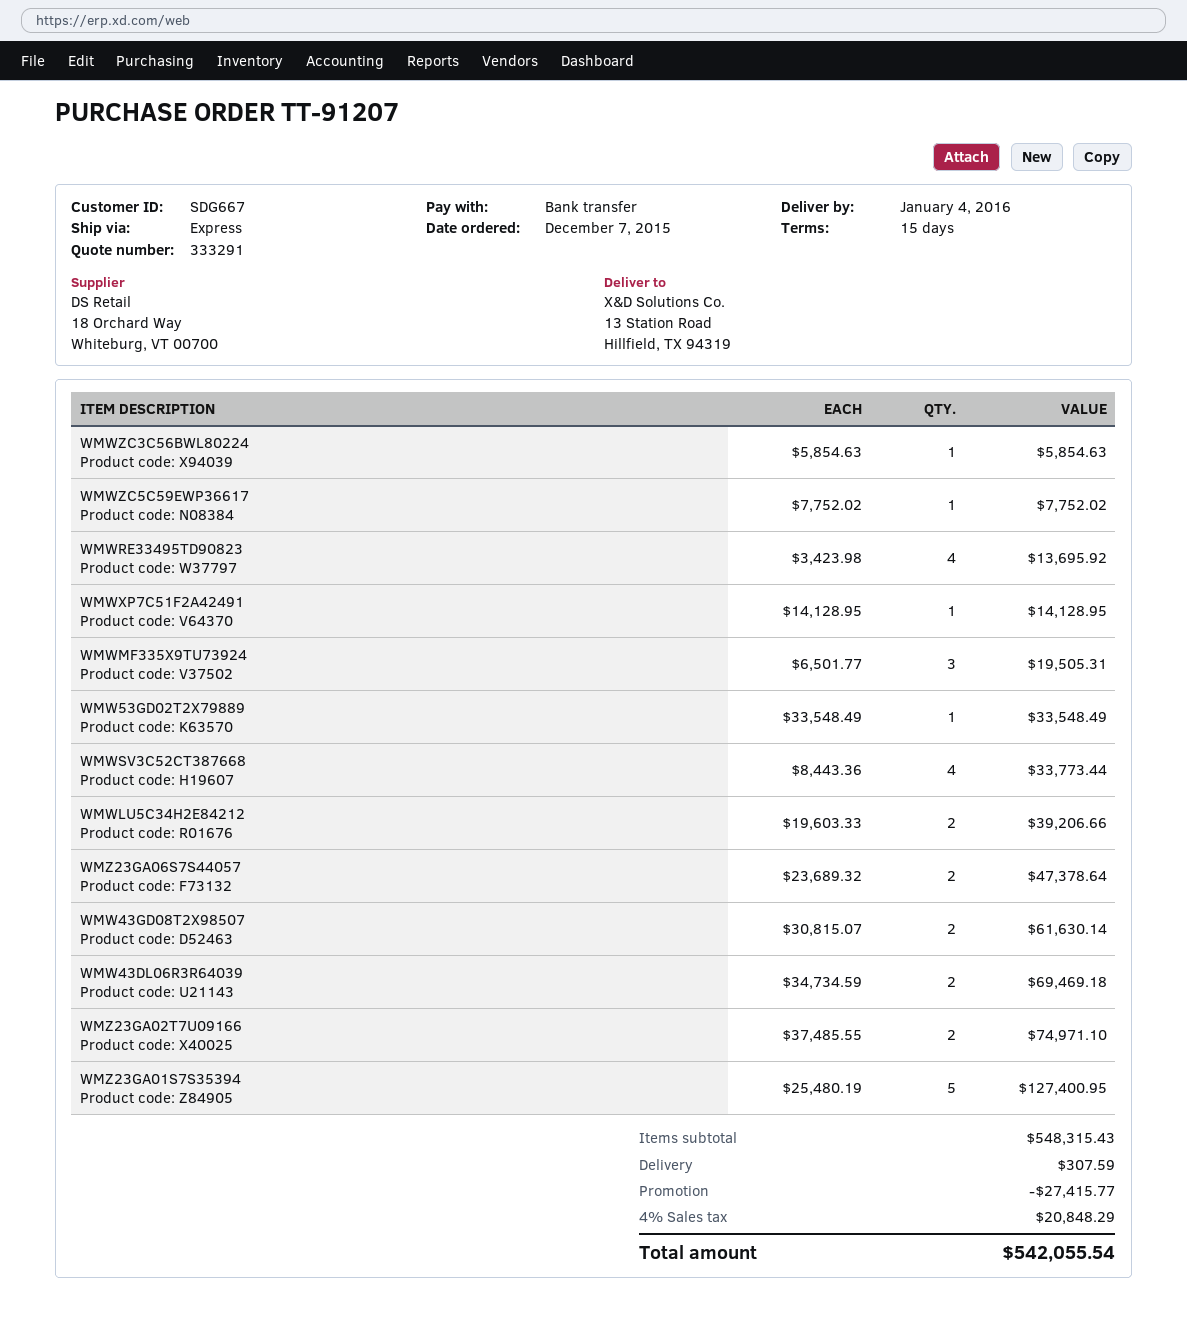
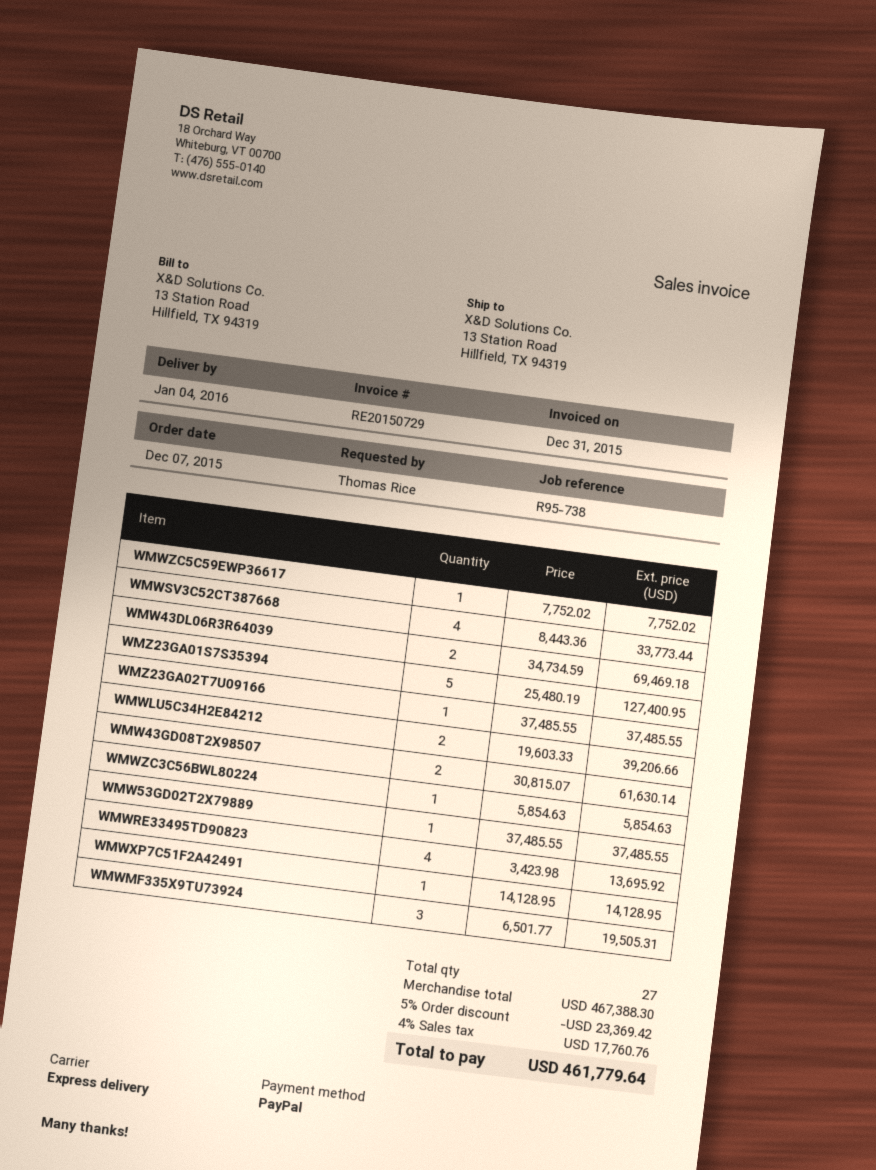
payment method: bank transfer -> PayPal
WMW53GD02T2X79889: 1 x 33548.49 = 33548.49 -> 1 x 37485.55 = 37485.55
WMZ23GA06S7S44057: 2 x 23689.32 = 47378.64 -> none
WMZ23GA02T7U09166: 2 x 37485.55 = 74971.10 -> 1 x 37485.55 = 37485.55
subtotal: 548315.43 -> 467388.30
discount: 27415.77 -> 23369.42
shipping: 307.59 -> none
tax: 4% = 20848.29 -> 4% = 17760.76
total: 542055.54 -> 461779.64

